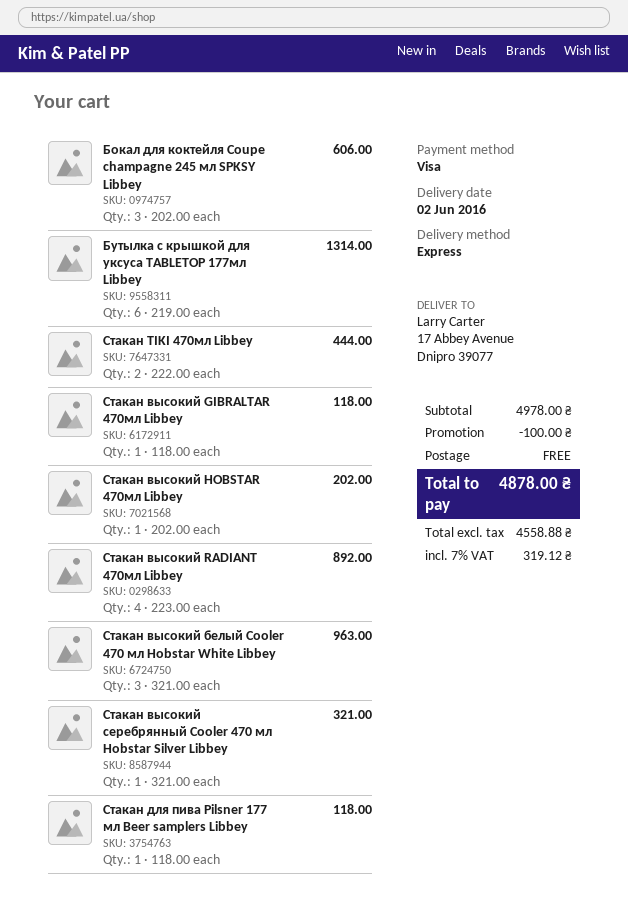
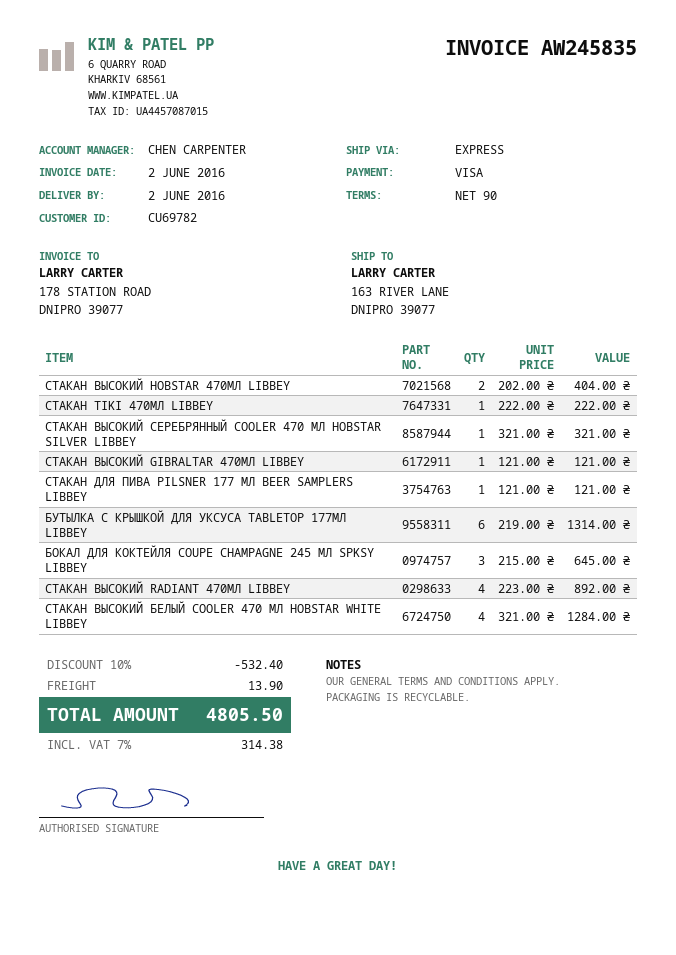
ship to: 17 Abbey Avenue, Dnipro 39077 -> 163 RIVER LANE, DNIPRO 39077
Бокал для коктейля Coupe champagne 245 мл SPKSY Libbey: 3 x 202.00 = 606.00 -> 3 x 215.00 = 645.00
Стакан TIKI 470мл Libbey: 2 x 222.00 = 444.00 -> 1 x 222.00 = 222.00
Стакан высокий GIBRALTAR 470мл Libbey: 1 x 118.00 = 118.00 -> 1 x 121.00 = 121.00
Стакан высокий HOBSTAR 470мл Libbey: 1 x 202.00 = 202.00 -> 2 x 202.00 = 404.00
Стакан высокий белый Cooler 470 мл Hobstar White Libbey: 3 x 321.00 = 963.00 -> 4 x 321.00 = 1284.00
Стакан для пива Pilsner 177 мл Beer samplers Libbey: 1 x 118.00 = 118.00 -> 1 x 121.00 = 121.00
discount: 100.00 -> 532.40
shipping: 0.00 -> 13.90
tax: 7% = 319.12 -> 7% = 314.38
total: 4878.00 -> 4805.50

